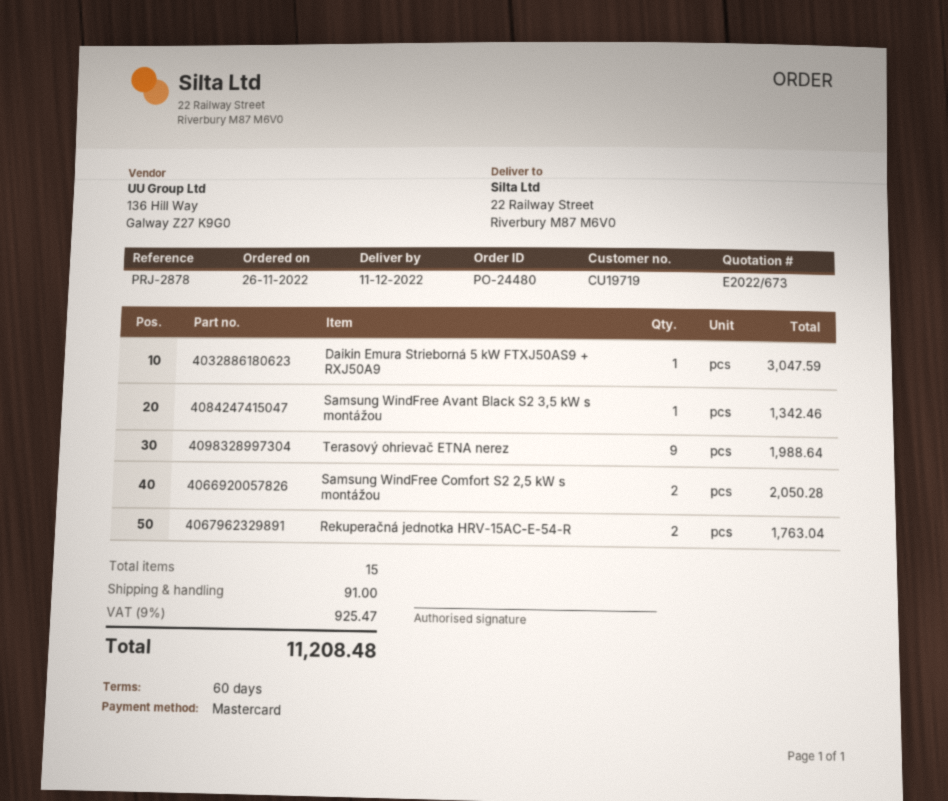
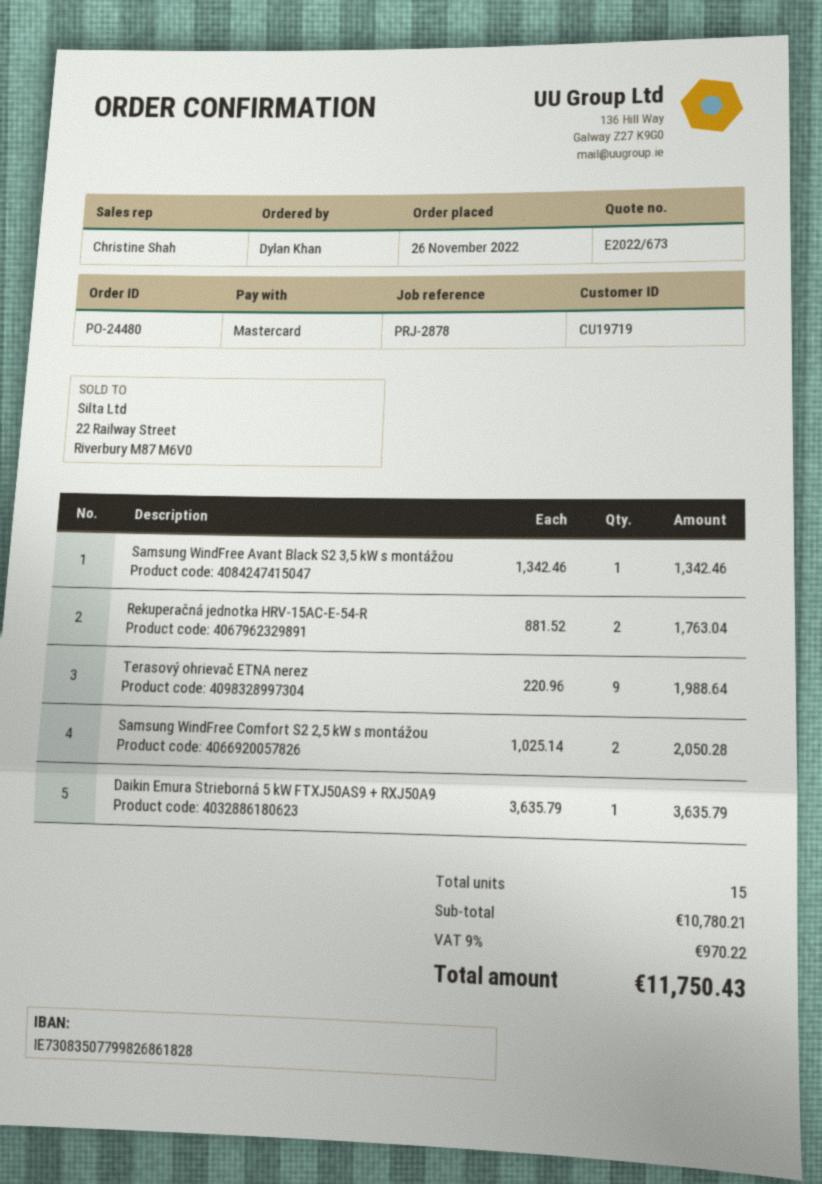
Daikin Emura Strieborná 5 kW FTXJ50AS9 + RXJ50A9: 1 for 3047.59 -> 1 for 3635.79
shipping: 91.00 -> none
tax: 9% = 925.47 -> 9% = 970.22
total: 11208.48 -> 11750.43

